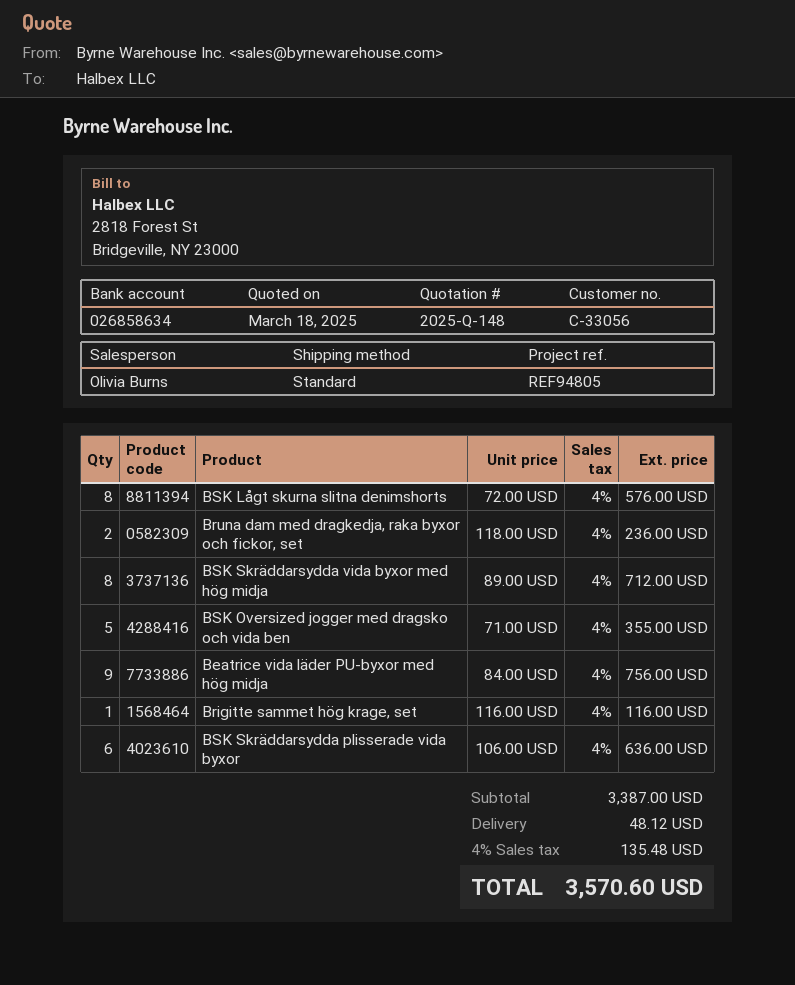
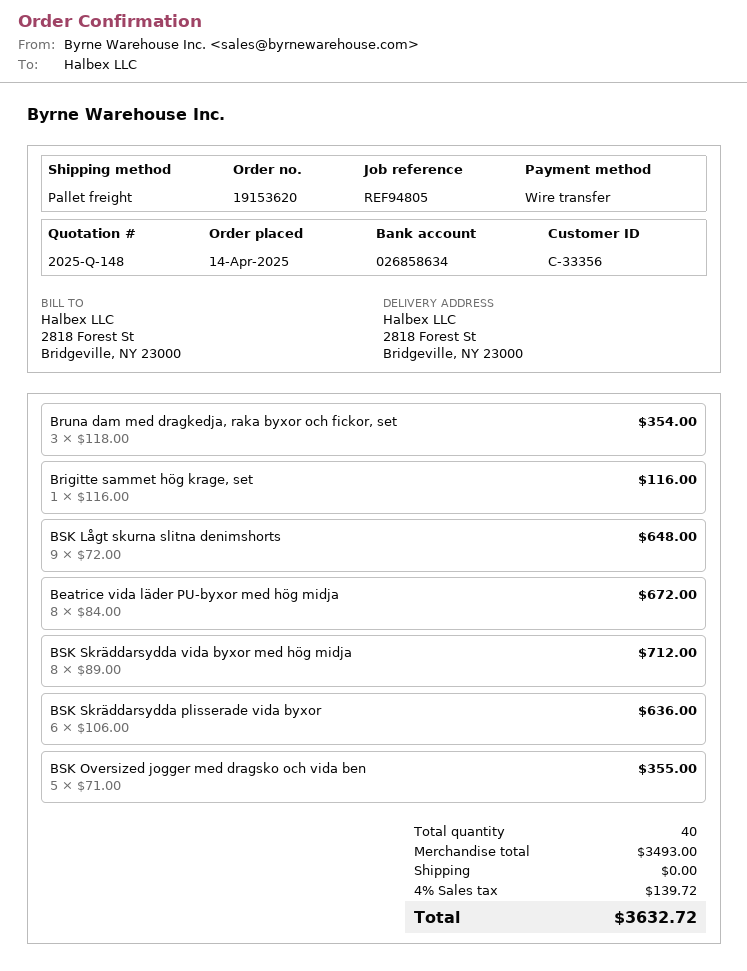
customer number: C-33056 -> C-33356
shipping method: standard -> pallet freight
BSK Lågt skurna slitna denimshorts: 8 x 72.00 = 576.00 -> 9 x 72.00 = 648.00
Bruna dam med dragkedja, raka byxor och fickor, set: 2 x 118.00 = 236.00 -> 3 x 118.00 = 354.00
Beatrice vida läder PU-byxor med hög midja: 9 x 84.00 = 756.00 -> 8 x 84.00 = 672.00
subtotal: 3387.00 -> 3493.00
shipping: 48.12 -> 0.00
tax: 4% = 135.48 -> 4% = 139.72
total: 3570.60 -> 3632.72

